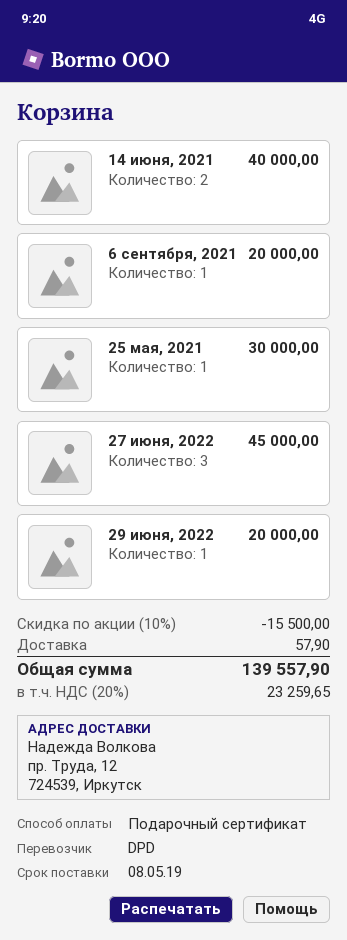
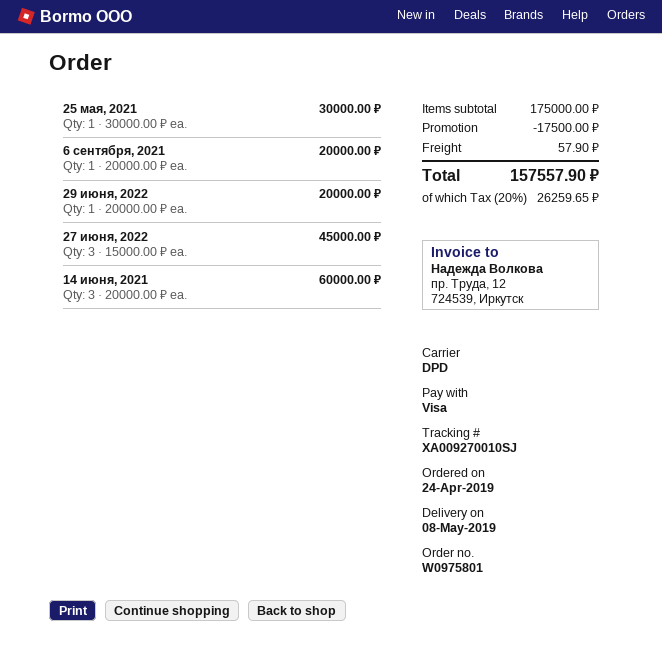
payment method: gift card -> Visa
14 июня, 2021: 2 for 40000.00 -> 3 for 60000.00
discount: 15500.00 -> 17500.00
tax: 20% = 23259.65 -> 20% = 26259.65
total: 139557.90 -> 157557.90

